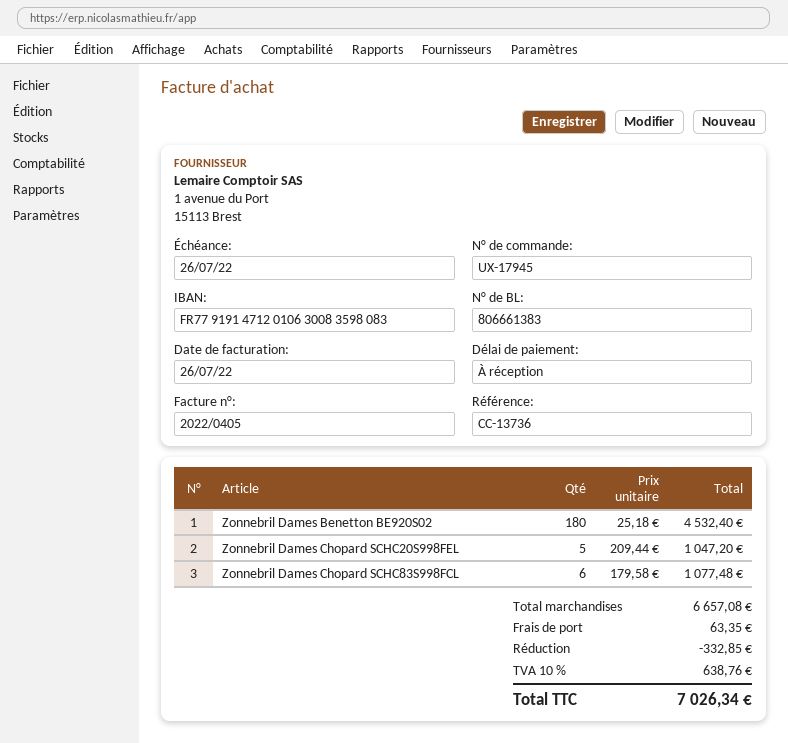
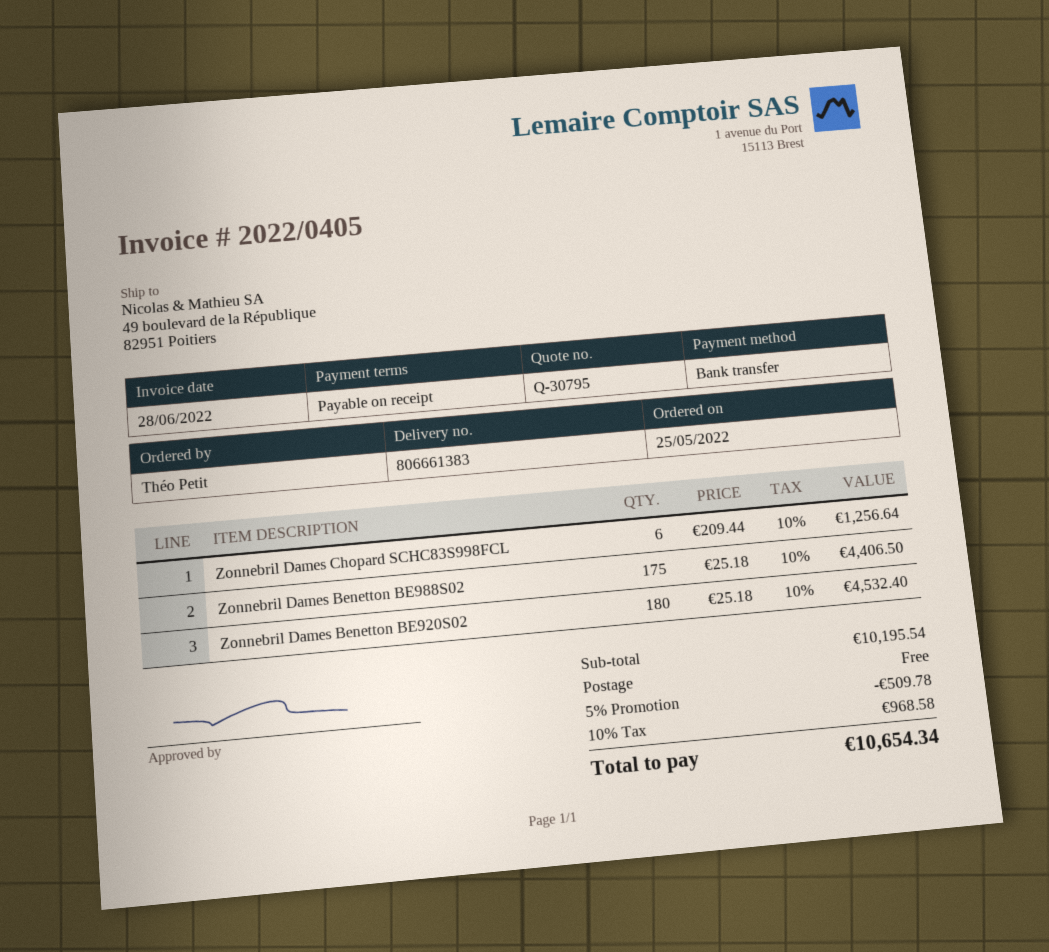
invoice date: 2022-07-26 -> 2022-06-28
Zonnebril Dames Chopard SCHC20S998FEL: 5 x 209.44 = 1047.20 -> none
Zonnebril Dames Chopard SCHC83S998FCL: 6 x 179.58 = 1077.48 -> 6 x 209.44 = 1256.64
Zonnebril Dames Benetton BE988S02: none -> 175 x 25.18 = 4406.50
subtotal: 6657.08 -> 10195.54
discount: 332.85 -> 509.78
shipping: 63.35 -> 0.00
tax: 10% = 638.76 -> 10% = 968.58
total: 7026.34 -> 10654.34

